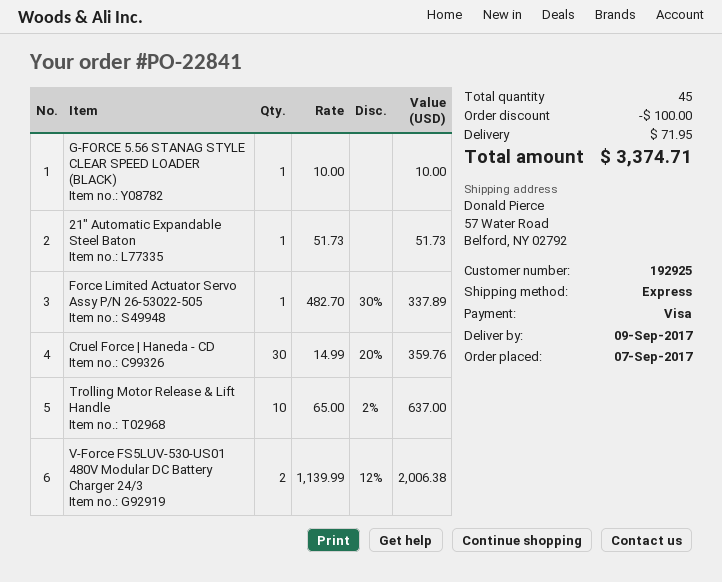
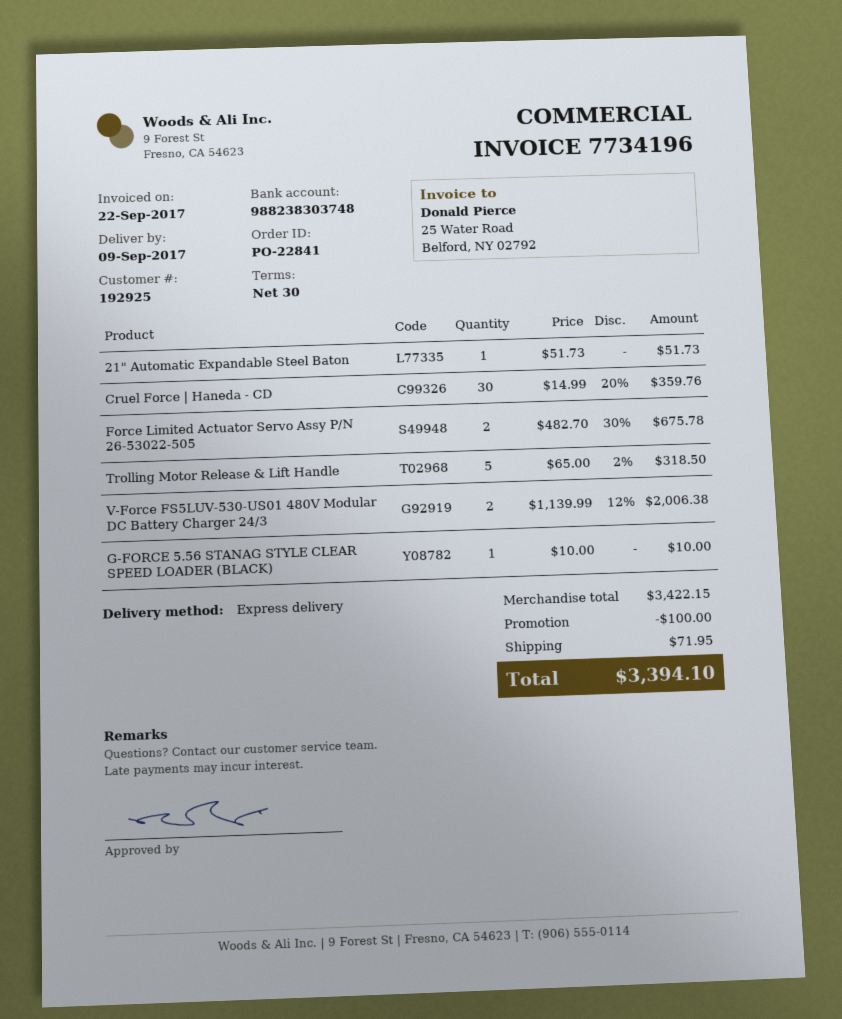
Force Limited Actuator Servo Assy P/N 26-53022-505: 1 x 482.70 - 30% = 337.89 -> 2 x 482.70 - 30% = 675.78
Trolling Motor Release & Lift Handle: 10 x 65.00 - 2% = 637.00 -> 5 x 65.00 - 2% = 318.50
total: 3374.71 -> 3394.10

